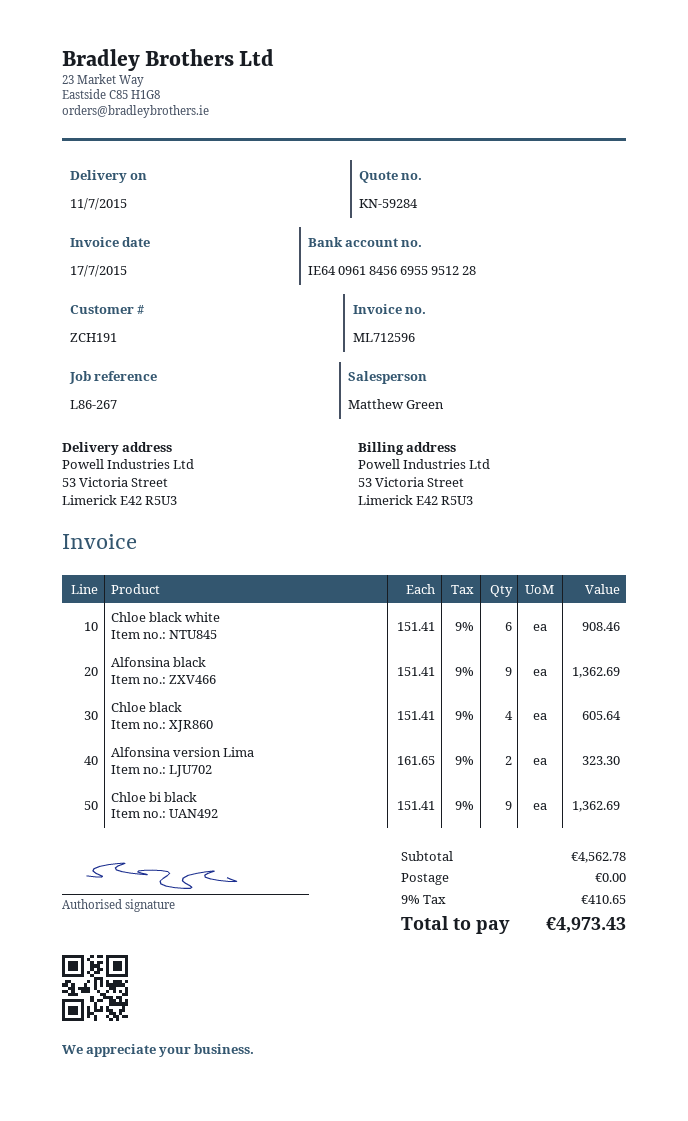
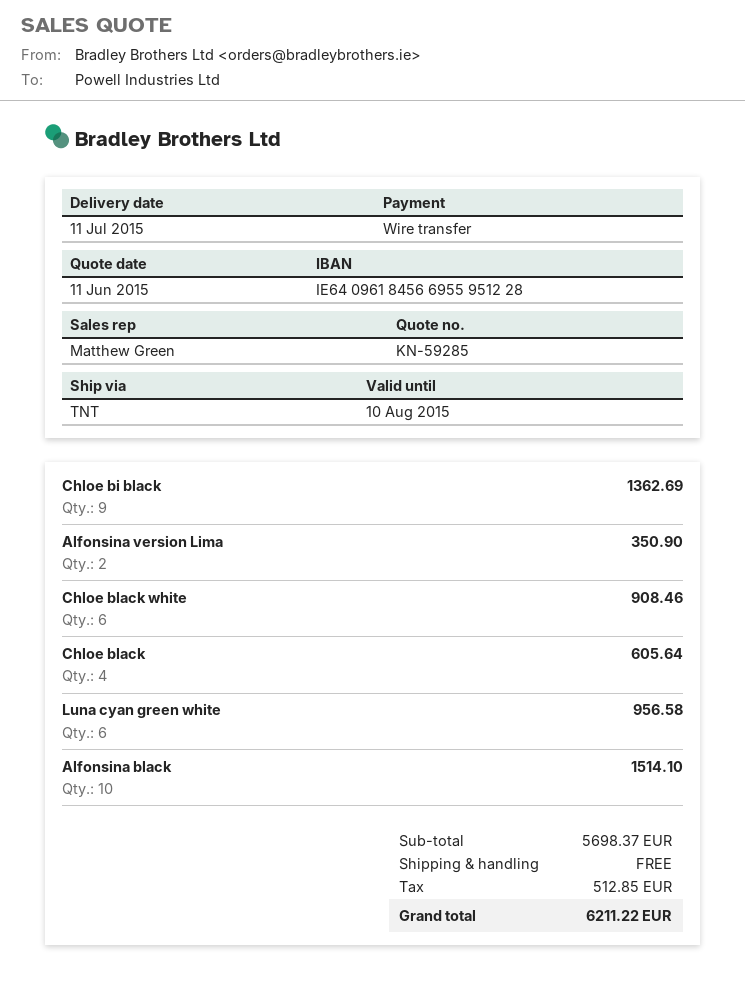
quote number: KN-59284 -> KN-59285
Alfonsina black: 9 for 1362.69 -> 10 for 1514.10
Alfonsina version Lima: 2 for 323.30 -> 2 for 350.90
Luna cyan green white: none -> 6 for 956.58
subtotal: 4562.78 -> 5698.37
tax: 410.65 -> 512.85
total: 4973.43 -> 6211.22

